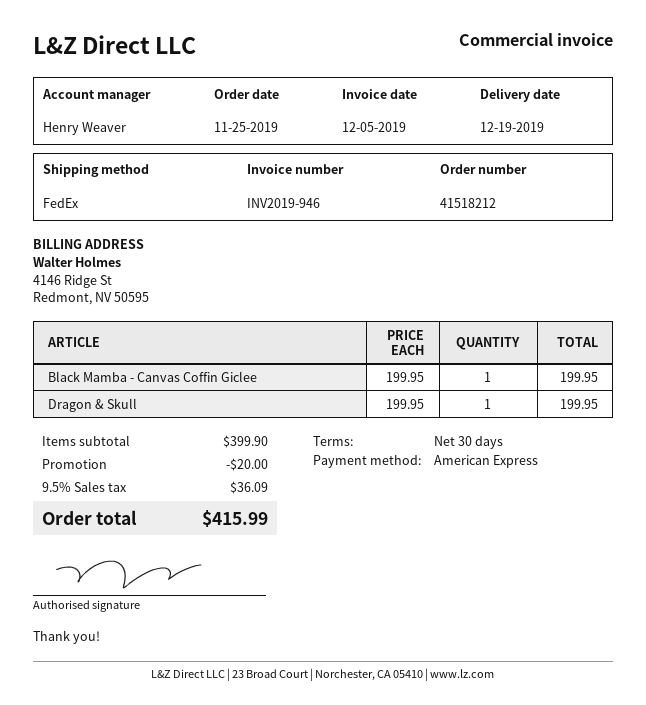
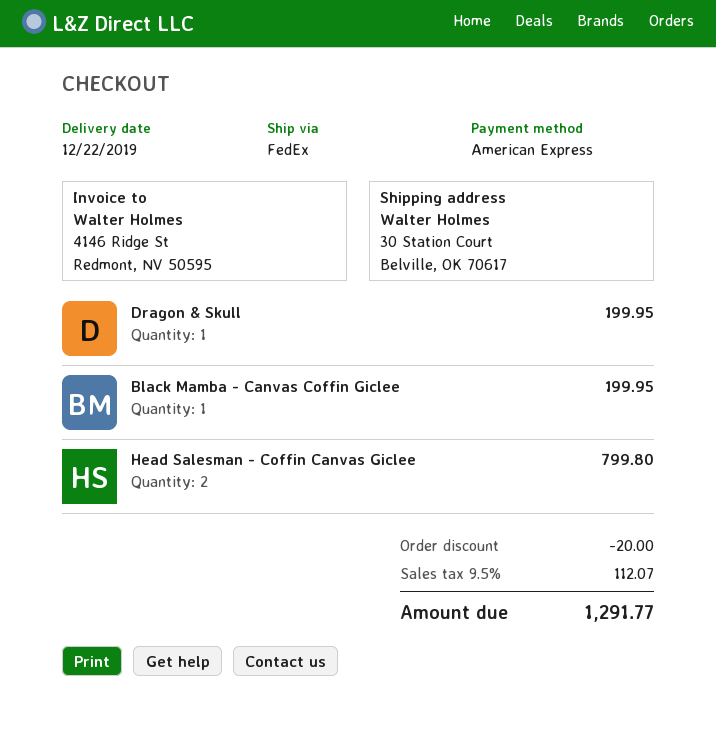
delivery date: 2019-12-19 -> 2019-12-22
Head Salesman - Coffin Canvas Giclee: none -> 2 for 799.80
tax: 9.5% = 36.09 -> 9.5% = 112.07
total: 415.99 -> 1291.77

